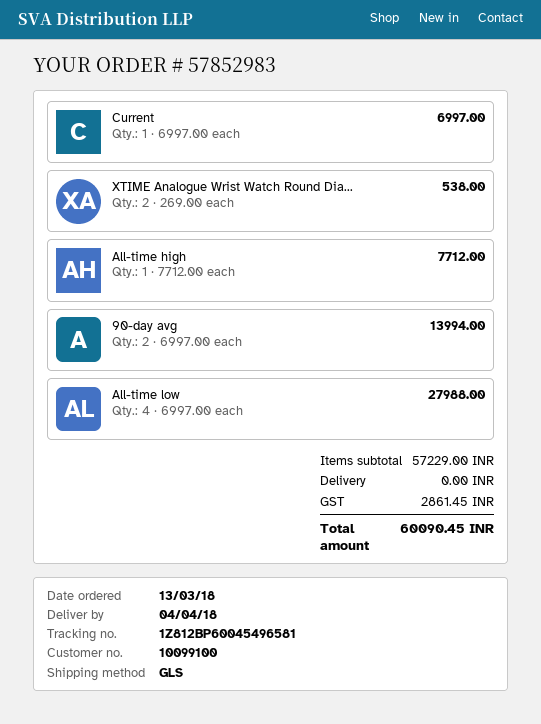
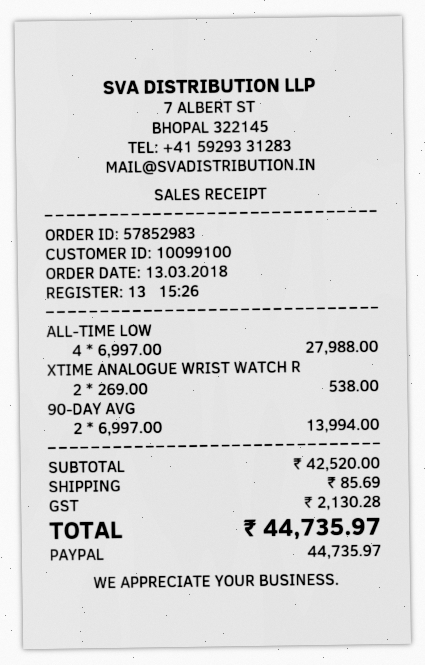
Current: 1 x 6997.00 = 6997.00 -> none
All-time high: 1 x 7712.00 = 7712.00 -> none
subtotal: 57229.00 -> 42520.00
shipping: 0.00 -> 85.69
tax: 2861.45 -> 2130.28
total: 60090.45 -> 44735.97

